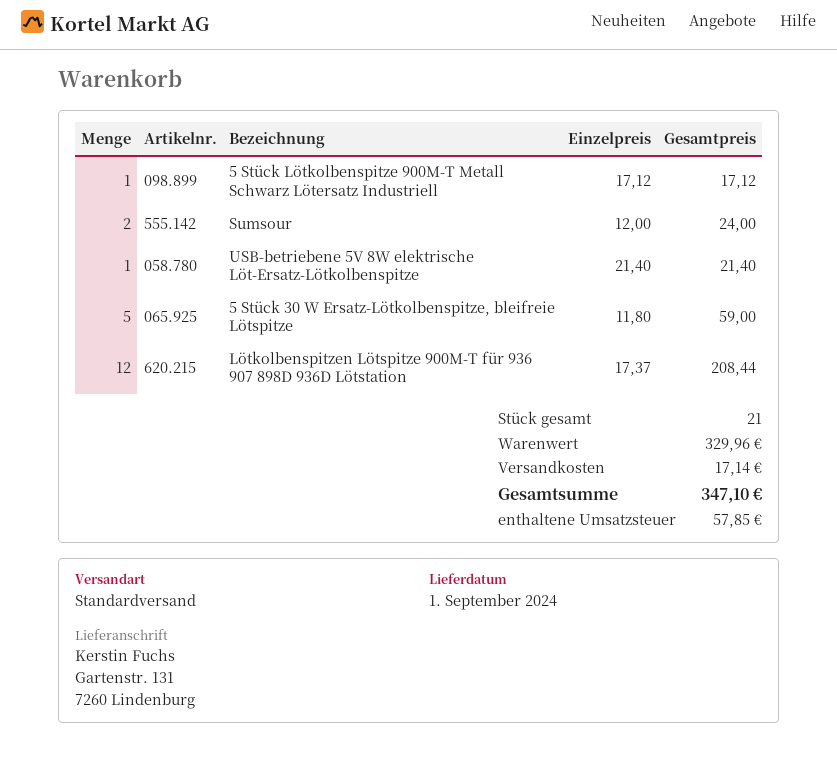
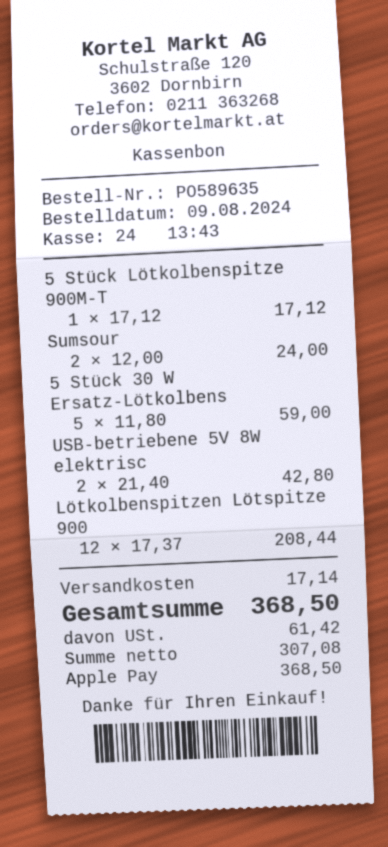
USB-betriebene 5V 8W elektrische Löt-Ersatz-Lötkolbenspitze: 1 x 21.40 = 21.40 -> 2 x 21.40 = 42.80
tax: 57.85 -> 61.42
total: 347.10 -> 368.50

